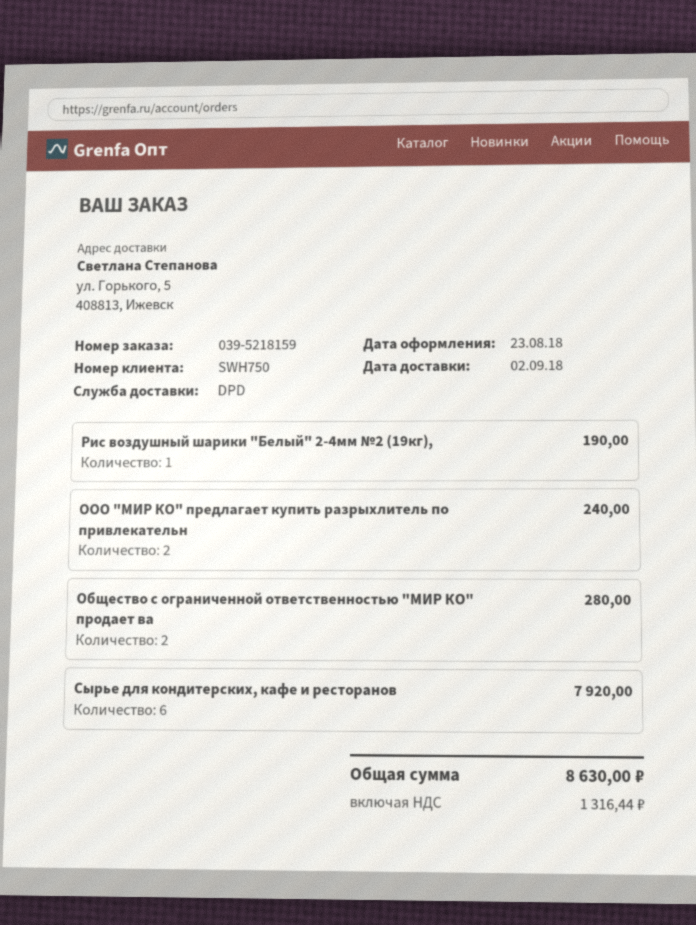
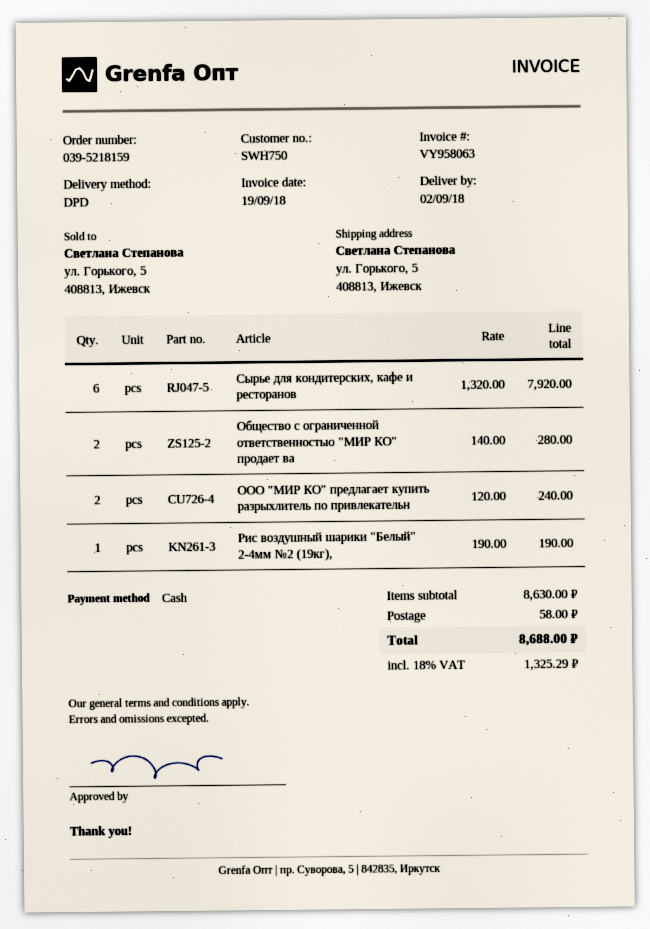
shipping: none -> 58.00
tax: 1316.44 -> 1325.29
total: 8630.00 -> 8688.00

